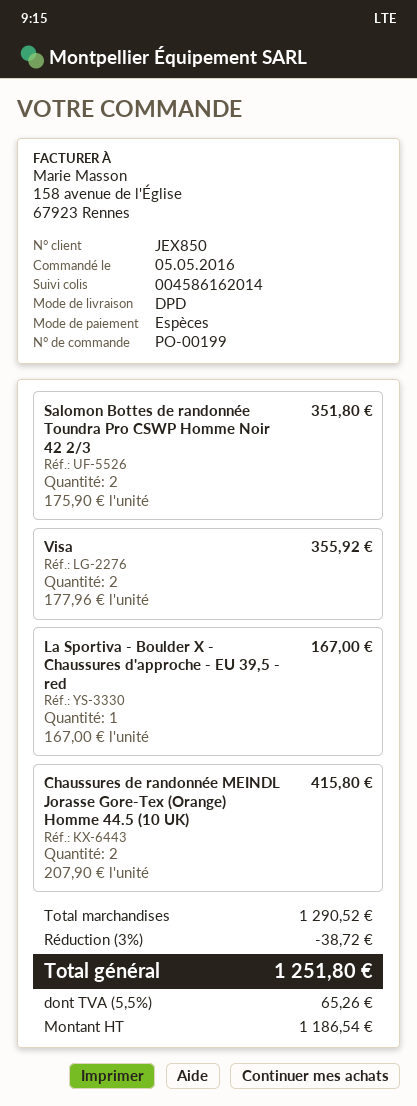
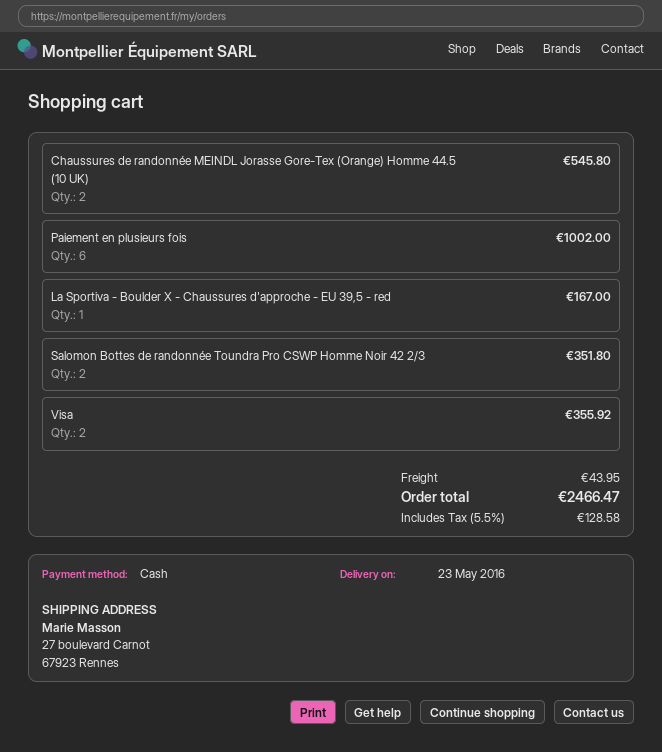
Chaussures de randonnée MEINDL Jorasse Gore-Tex (Orange) Homme 44.5 (10 UK): 2 for 415.80 -> 2 for 545.80
Paiement en plusieurs fois: none -> 6 for 1002.00
discount: 3% = 38.72 -> none
shipping: none -> 43.95
tax: 5.5% = 65.26 -> 5.5% = 128.58
total: 1251.80 -> 2466.47

